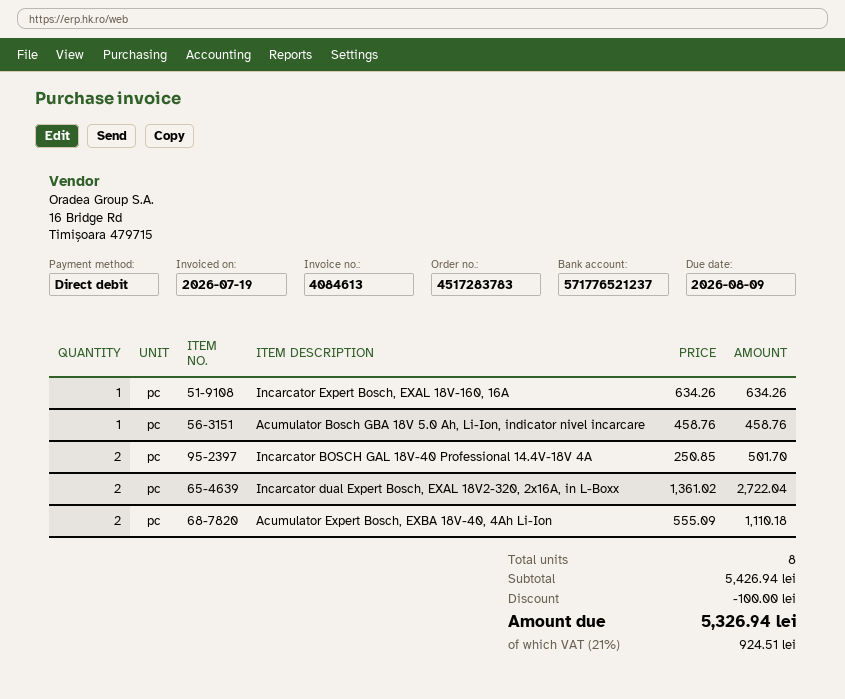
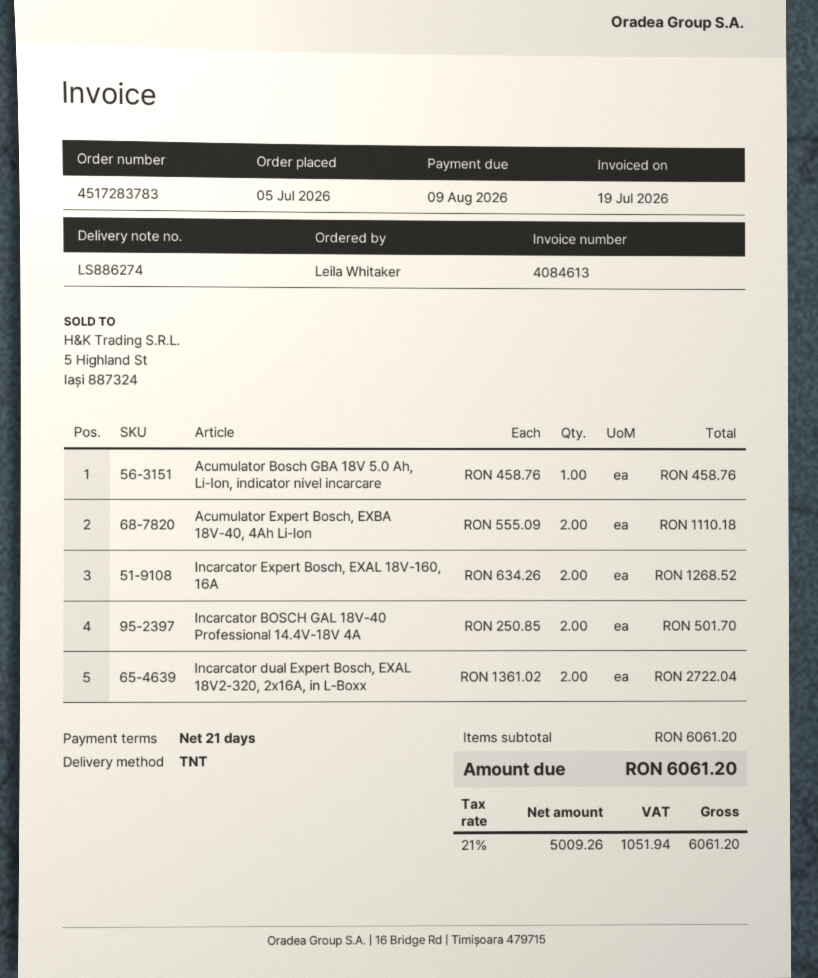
Incarcator Expert Bosch, EXAL 18V-160, 16A: 1 x 634.26 = 634.26 -> 2 x 634.26 = 1268.52
subtotal: 5426.94 -> 6061.20
discount: 100.00 -> none
tax: 21% = 924.51 -> 21% = 1051.94
total: 5326.94 -> 6061.20

